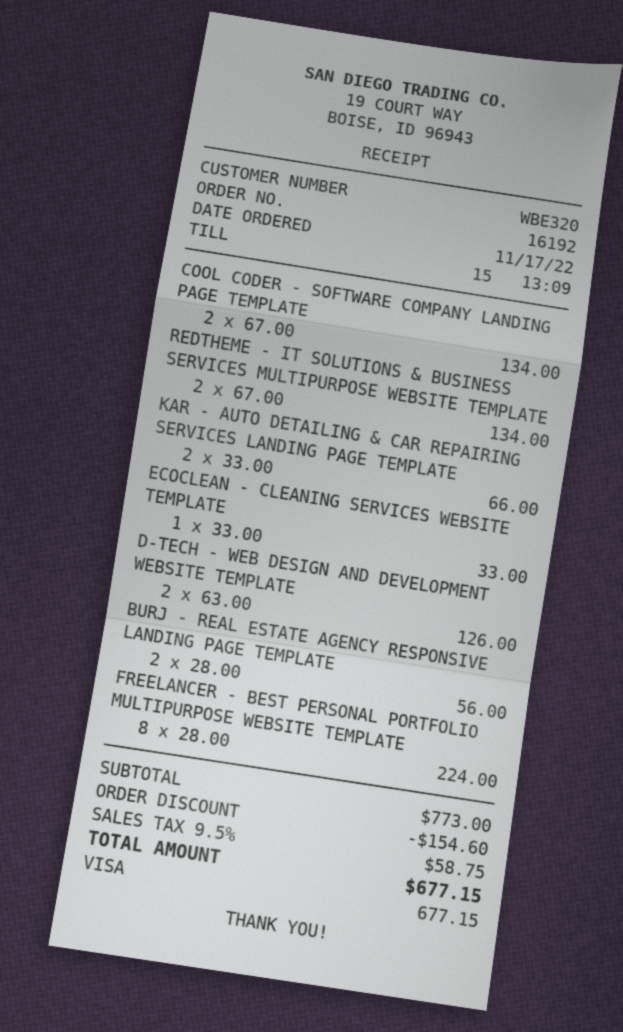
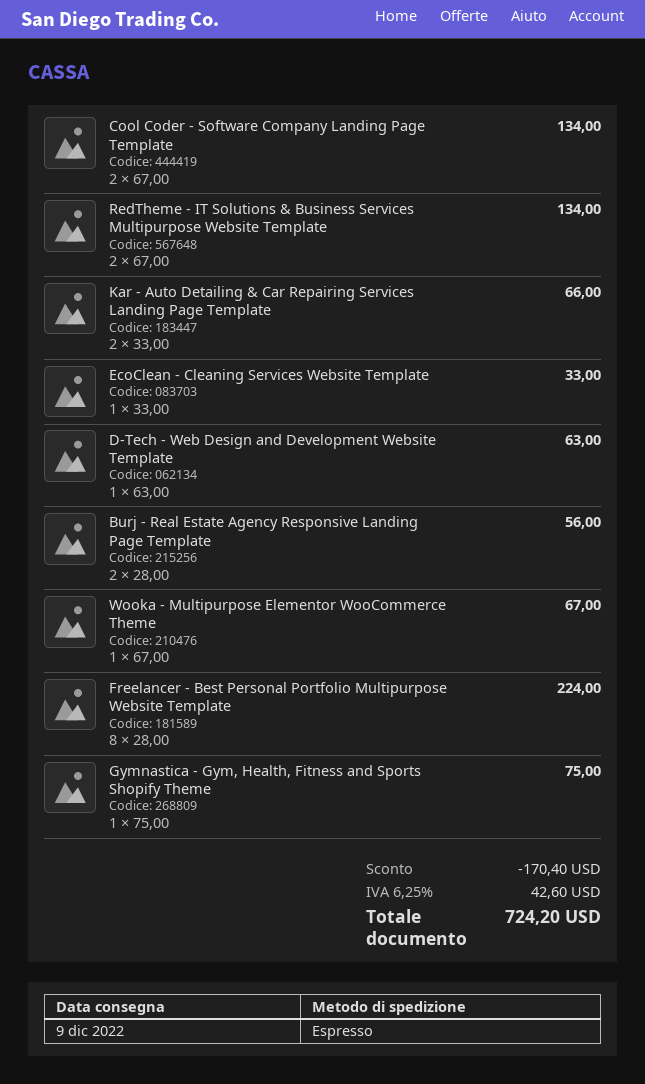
D-TECH - WEB DESIGN AND DEVELOPMENT WEBSITE TEMPLATE: 2 x 63.00 = 126.00 -> 1 x 63.00 = 63.00
Wooka - Multipurpose Elementor WooCommerce Theme: none -> 1 x 67.00 = 67.00
Gymnastica - Gym, Health, Fitness and Sports Shopify Theme: none -> 1 x 75.00 = 75.00
discount: 154.60 -> 170.40
tax: 9.5% = 58.75 -> 6.25% = 42.60
total: 677.15 -> 724.20

